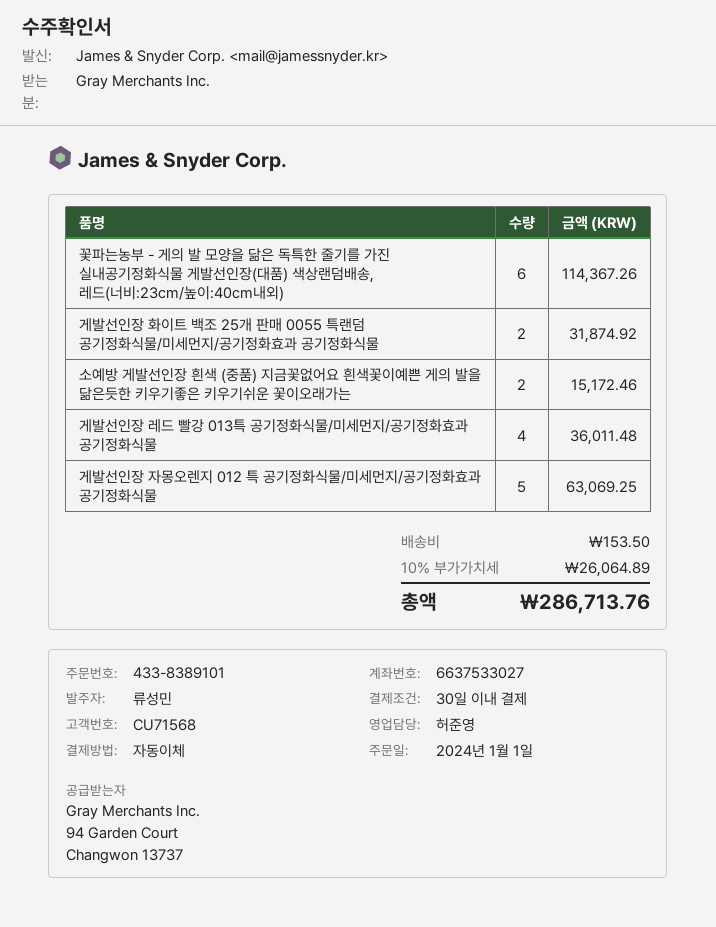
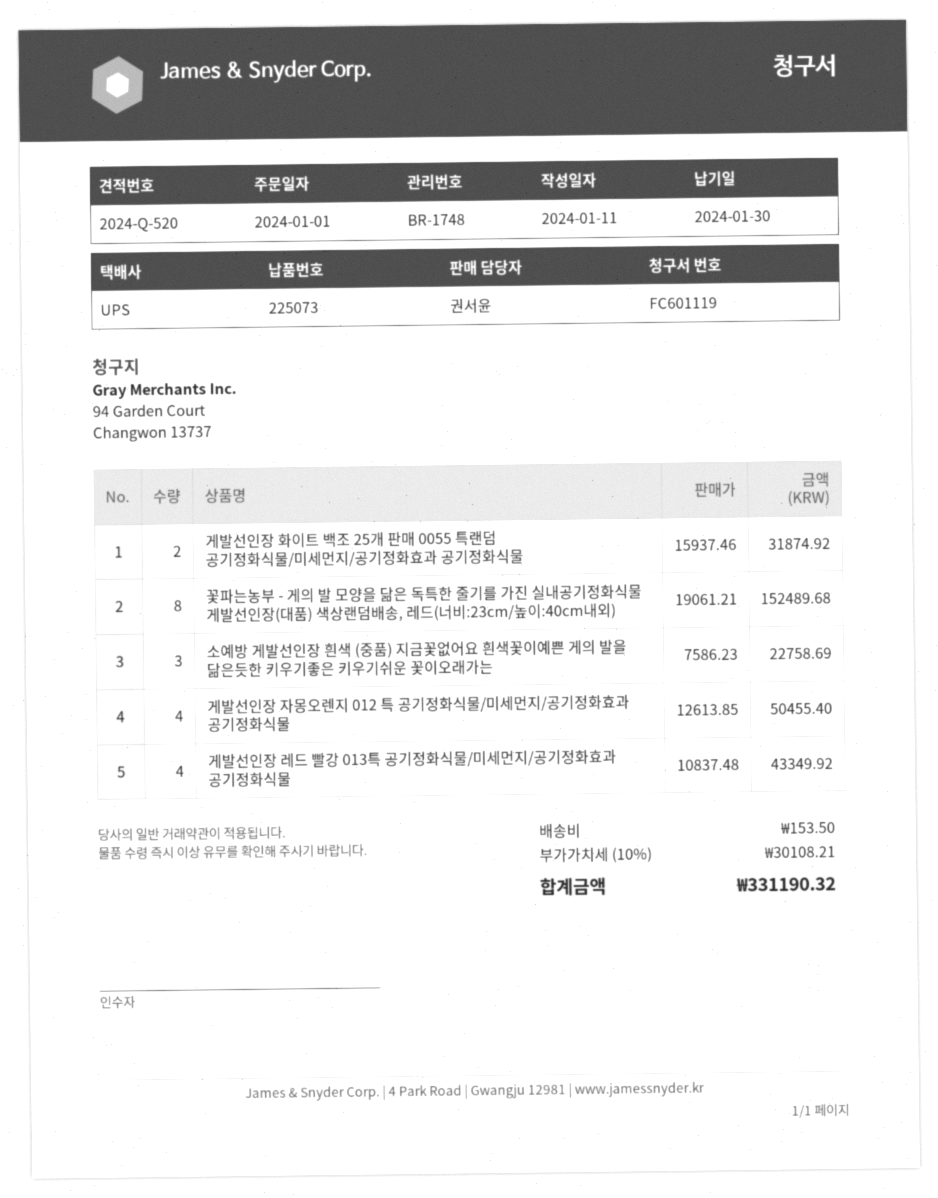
sales rep: 허준영 -> 권서윤
꽃파는농부 - 게의 발 모양을 닮은 독특한 줄기를 가진 실내공기정화식물 게발선인장(대품) 색상랜덤배송, 레드(너비:23cm/높이:40cm내외): 6 for 114367.26 -> 8 for 152489.68
소예방 게발선인장 흰색 (중품) 지금꽃없어요 흰색꽃이예쁜 게의 발을 닮은듯한 키우기좋은 키우기쉬운 꽃이오래가는: 2 for 15172.46 -> 3 for 22758.69
게발선인장 레드 빨강 013특 공기정화식물/미세먼지/공기정화효과 공기정화식물: 4 for 36011.48 -> 4 for 43349.92
게발선인장 자몽오렌지 012 특 공기정화식물/미세먼지/공기정화효과 공기정화식물: 5 for 63069.25 -> 4 for 50455.40
tax: 10% = 26064.89 -> 10% = 30108.21
total: 286713.76 -> 331190.32

